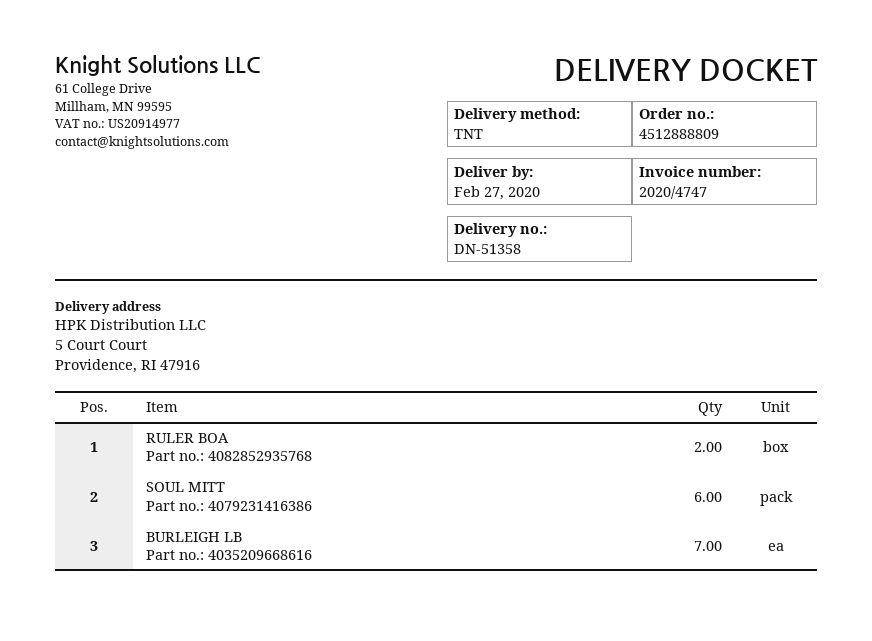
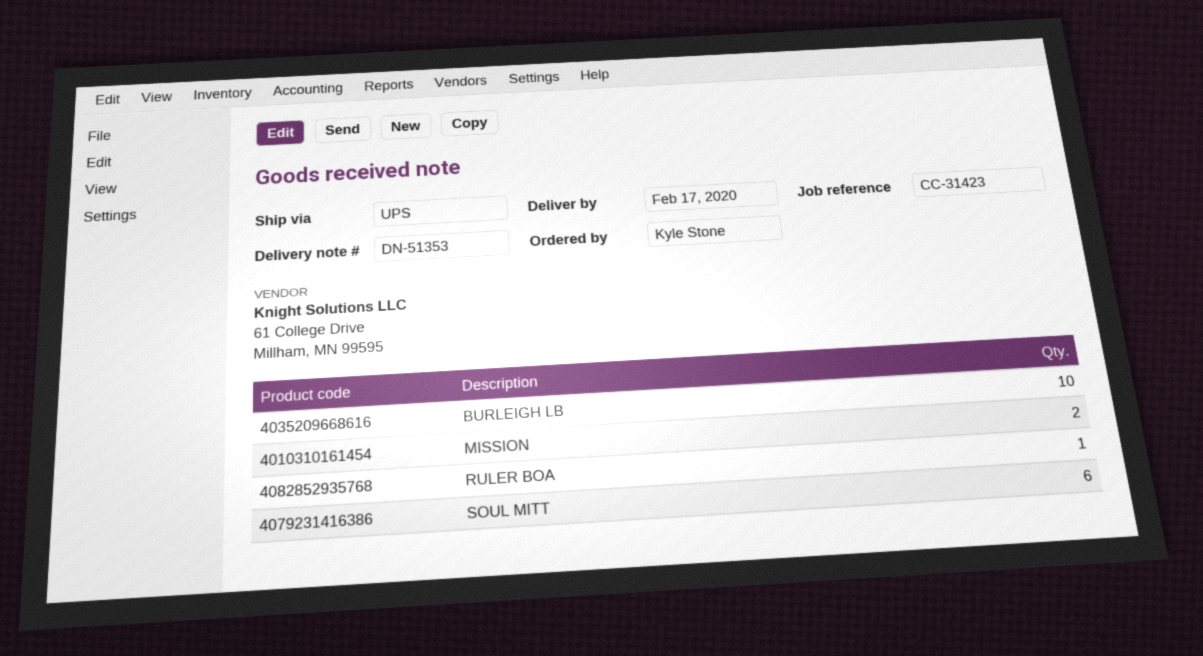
delivery note number: DN-51358 -> DN-51353
delivery date: 2020-02-27 -> 2020-02-17
shipping method: TNT -> UPS
RULER BOA: 2 -> 1
BURLEIGH LB: 7 -> 10
MISSION: none -> 2

